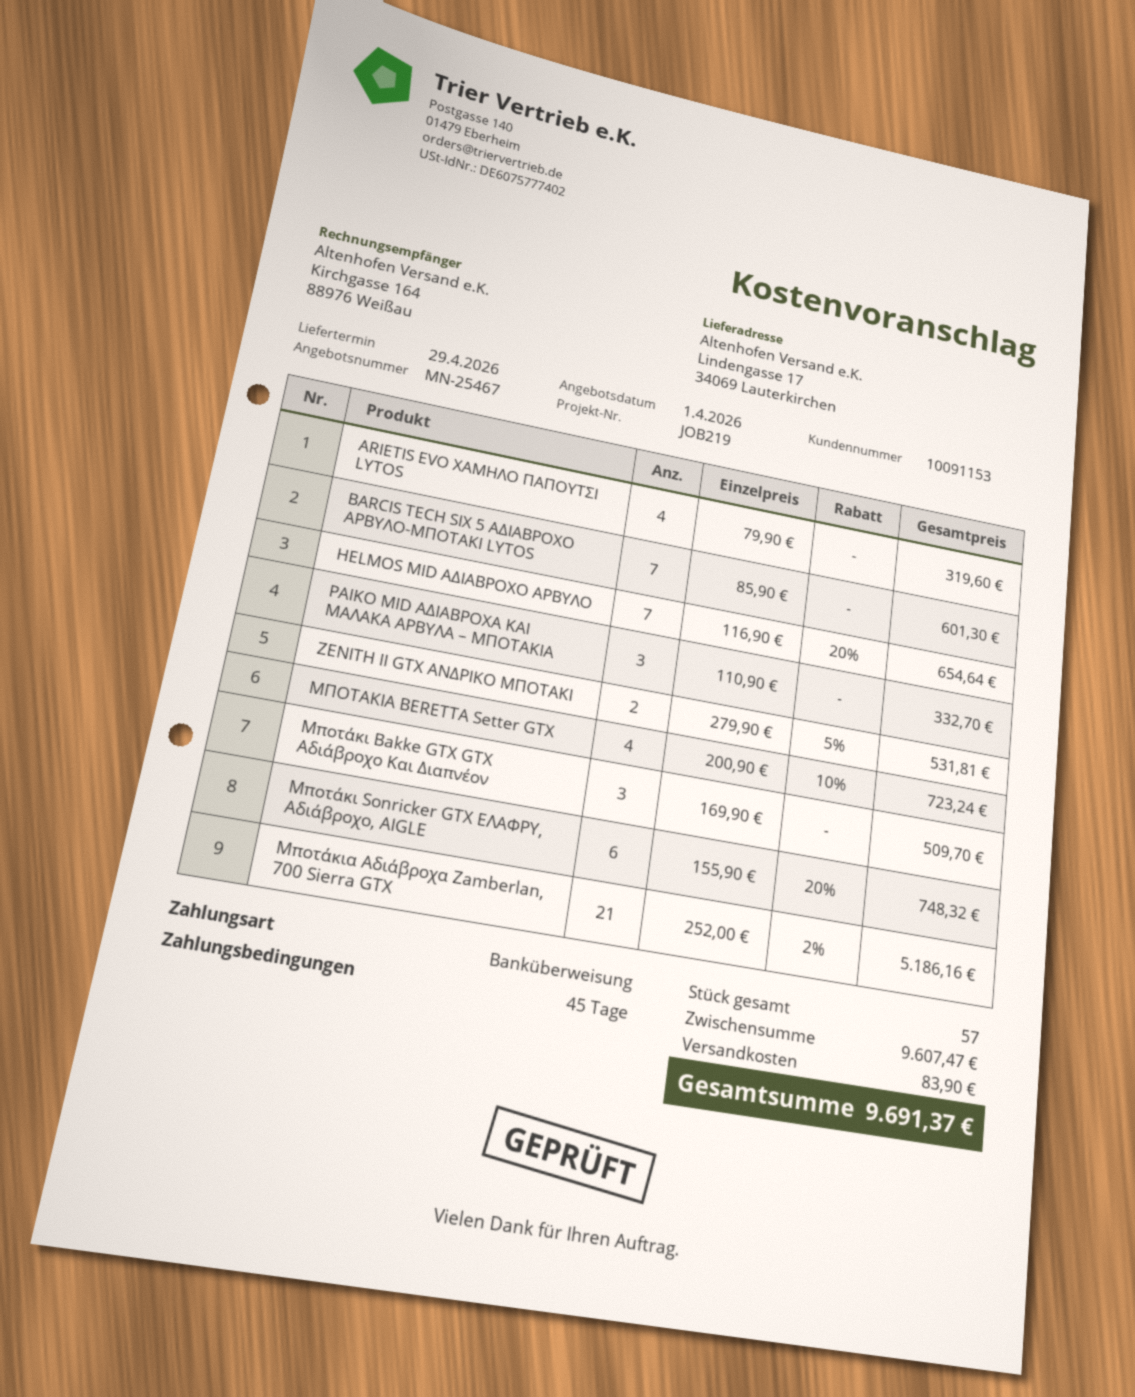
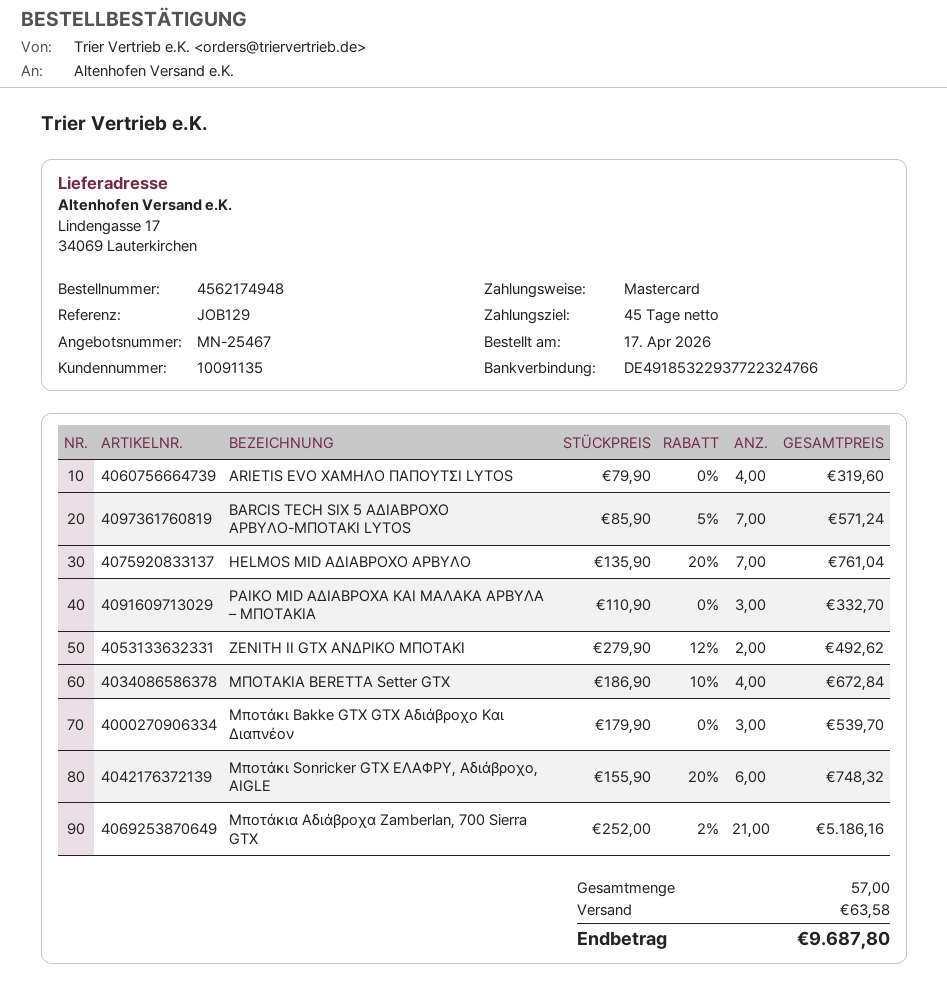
customer number: 10091153 -> 10091135
reference: JOB219 -> JOB129
payment method: bank transfer -> Mastercard
BARCIS TECH SIX 5 ΑΔΙΑΒΡΟΧΟ ΑΡΒΥΛΟ-ΜΠΟΤΑΚΙ LYTOS: 7 x 85.90 = 601.30 -> 7 x 85.90 - 5% = 571.24
HELMOS MID ΑΔΙΑΒΡΟΧΟ ΑΡΒΥΛΟ: 7 x 116.90 - 20% = 654.64 -> 7 x 135.90 - 20% = 761.04
ZENITH II GTX ΑΝΔΡΙΚΟ ΜΠΟΤΑΚΙ: 2 x 279.90 - 5% = 531.81 -> 2 x 279.90 - 12% = 492.62
ΜΠΟΤΑΚΙΑ BERETTA Setter GTX: 4 x 200.90 - 10% = 723.24 -> 4 x 186.90 - 10% = 672.84
Μποτάκι Bakke GTX GTX Αδιάβροχο Και Διαπνέον: 3 x 169.90 = 509.70 -> 3 x 179.90 = 539.70
shipping: 83.90 -> 63.58
total: 9691.37 -> 9687.80

